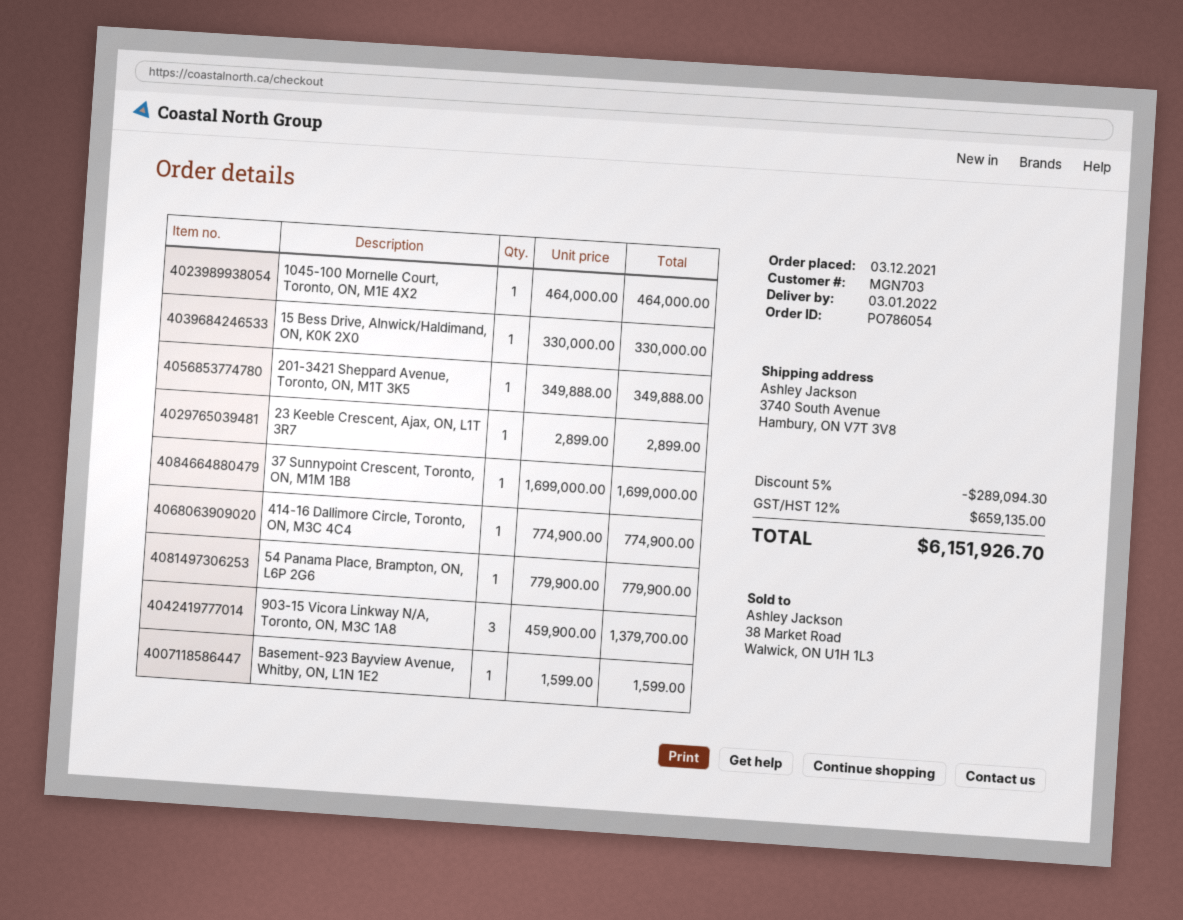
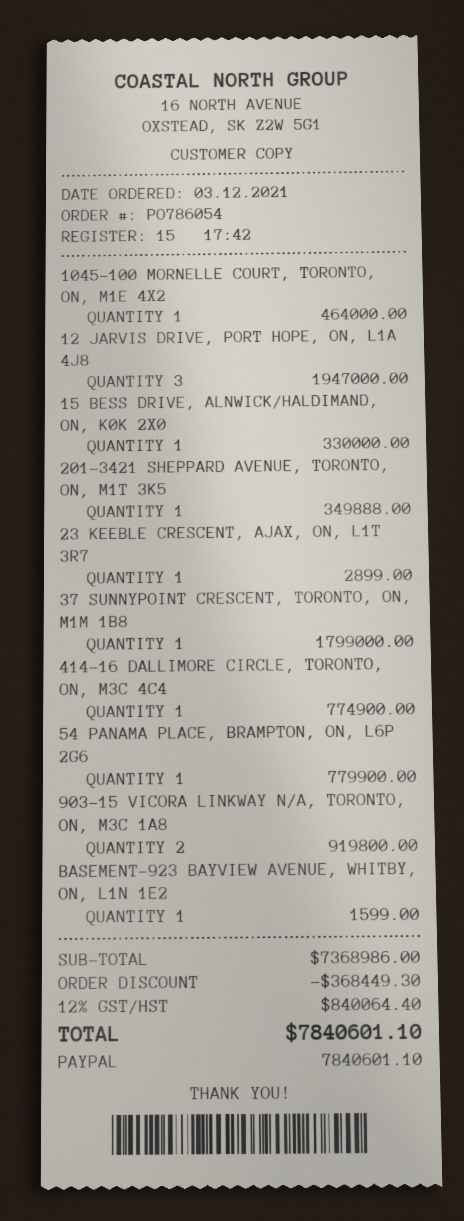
37 Sunnypoint Crescent, Toronto, ON, M1M 1B8: 1 for 1699000.00 -> 1 for 1799000.00
903-15 Vicora Linkway N/A, Toronto, ON, M3C 1A8: 3 for 1379700.00 -> 2 for 919800.00
12 JARVIS DRIVE, PORT HOPE, ON, L1A 4J8: none -> 3 for 1947000.00
discount: 289094.30 -> 368449.30
tax: 12% = 659135.00 -> 12% = 840064.40
total: 6151926.70 -> 7840601.10

